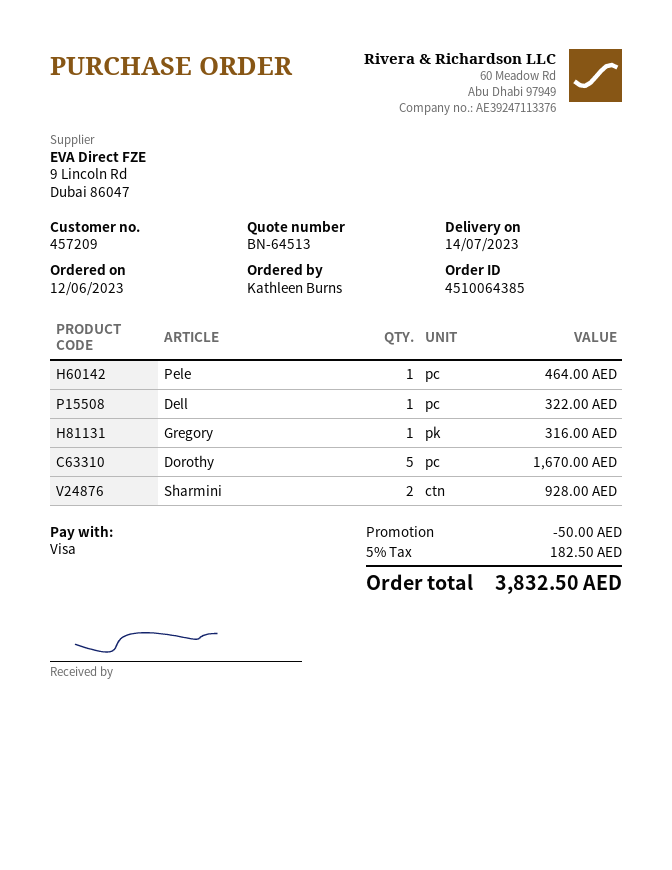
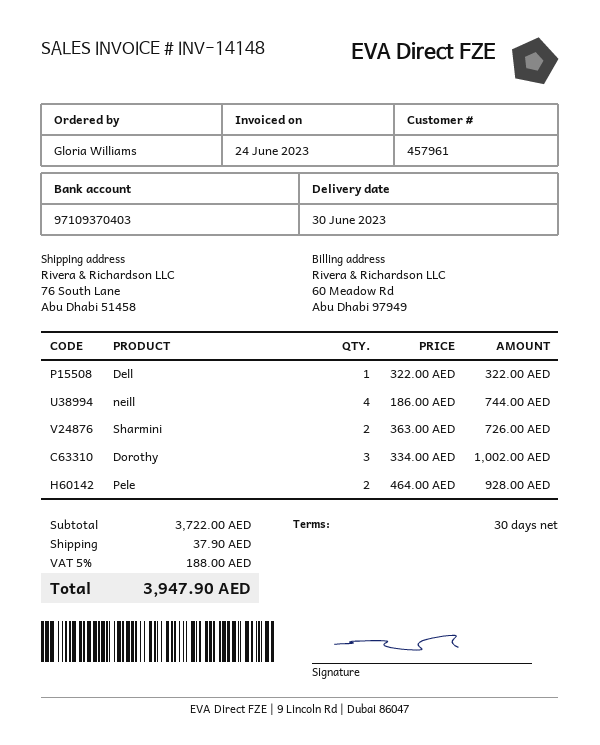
delivery date: 2023-07-14 -> 2023-06-30
customer number: 457209 -> 457961
ordered by: Kathleen Burns -> Gloria Williams
Pele: 1 for 464.00 -> 2 for 928.00
Gregory: 1 for 316.00 -> none
Dorothy: 5 for 1670.00 -> 3 for 1002.00
Sharmini: 2 for 928.00 -> 2 for 726.00
neill: none -> 4 for 744.00
discount: 50.00 -> none
shipping: none -> 37.90
tax: 5% = 182.50 -> 5% = 188.00
total: 3832.50 -> 3947.90

